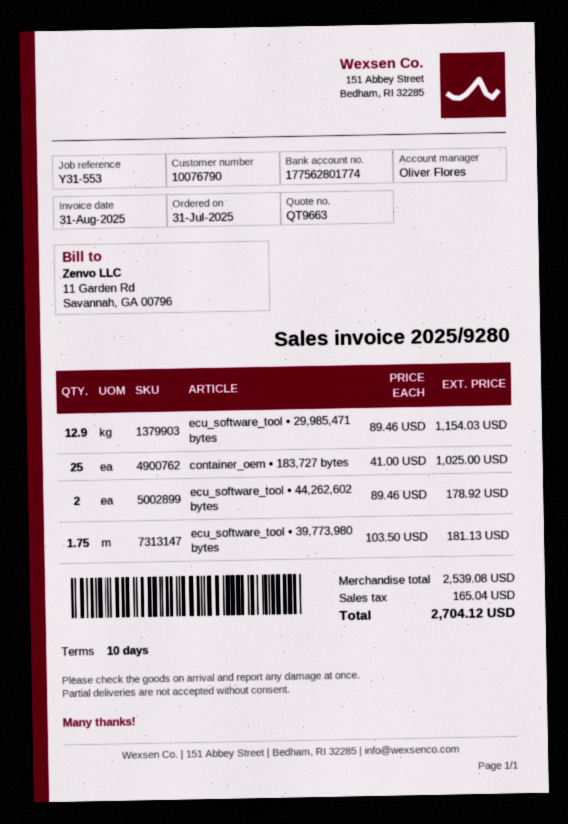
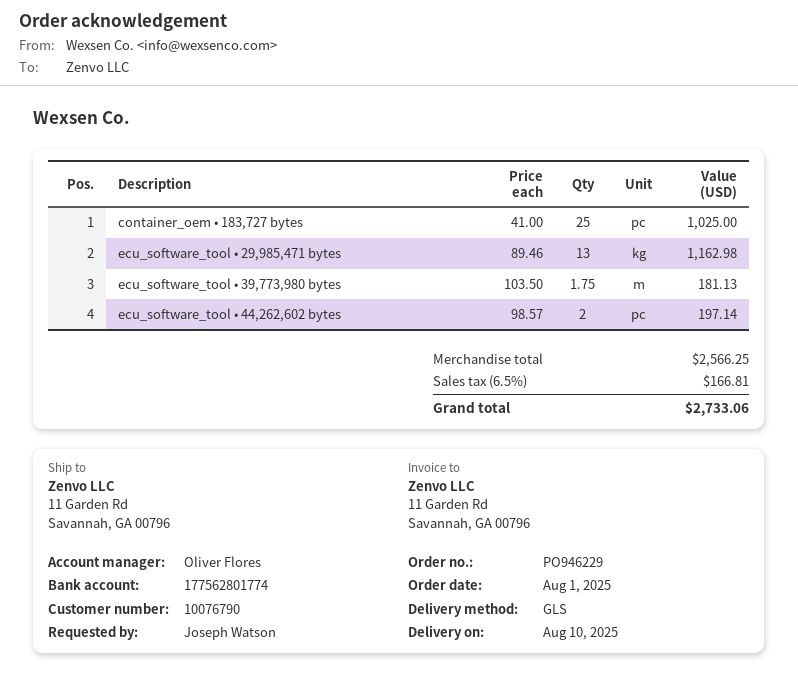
order date: 2025-07-31 -> 2025-08-01
ecu_software_tool • 29,985,471 bytes: 12.9 x 89.46 = 1154.03 -> 13 x 89.46 = 1162.98
ecu_software_tool • 44,262,602 bytes: 2 x 89.46 = 178.92 -> 2 x 98.57 = 197.14
subtotal: 2539.08 -> 2566.25
tax: 165.04 -> 166.81
total: 2704.12 -> 2733.06

